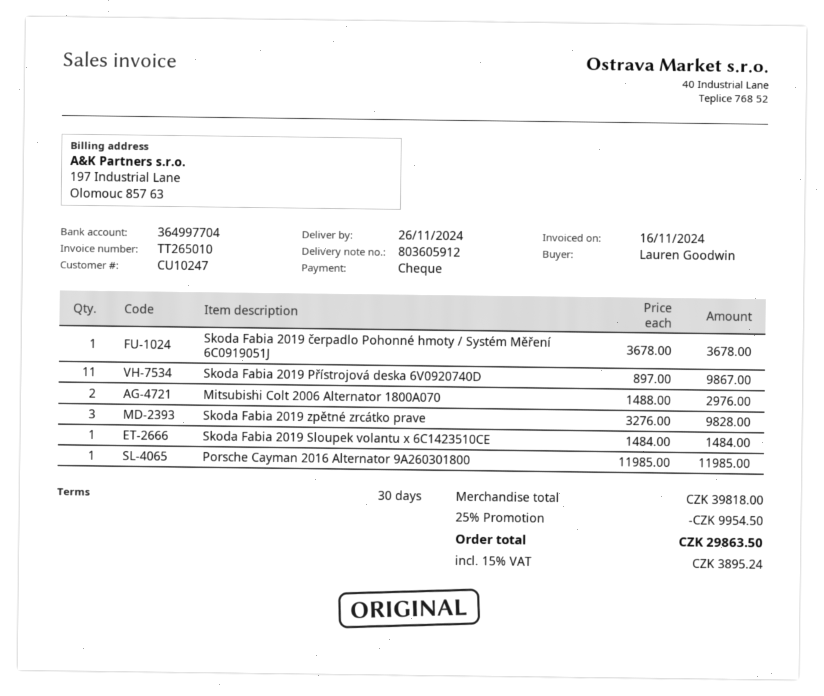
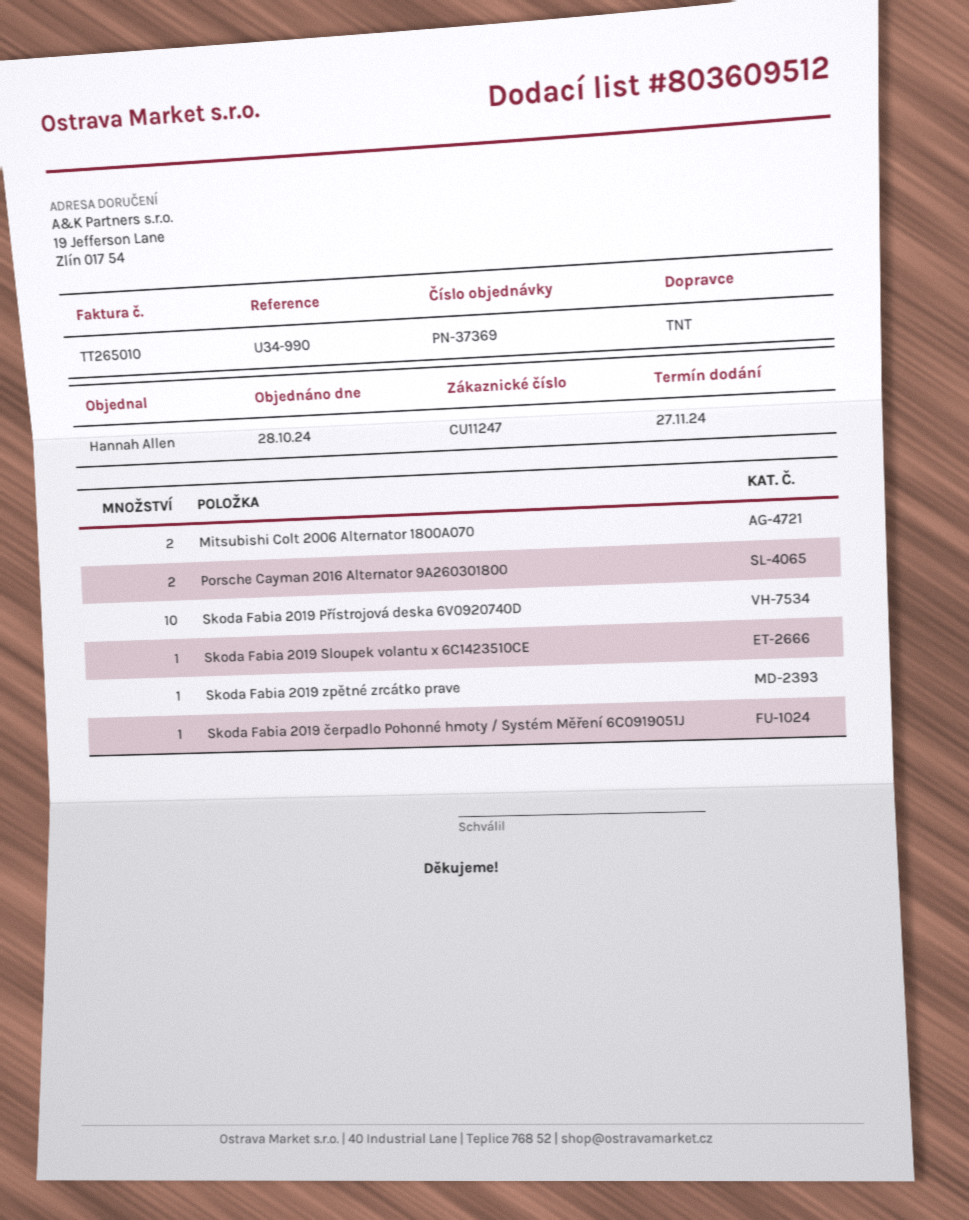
delivery note number: 803605912 -> 803609512
delivery date: 2024-11-26 -> 2024-11-27
customer number: CU10247 -> CU11247
ordered by: Lauren Goodwin -> Hannah Allen
Skoda Fabia 2019 Přístrojová deska 6V0920740D: 11 -> 10
Skoda Fabia 2019 zpětné zrcátko prave: 3 -> 1
Porsche Cayman 2016 Alternator 9A260301800: 1 -> 2

